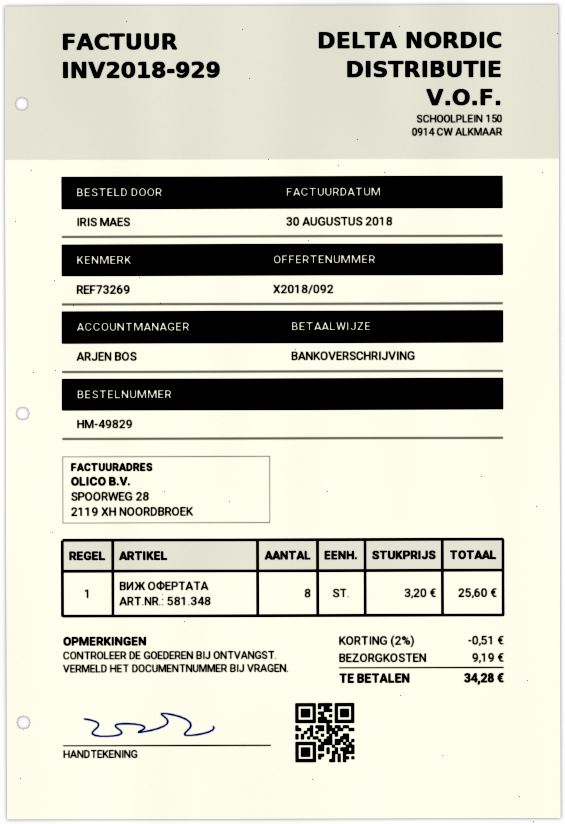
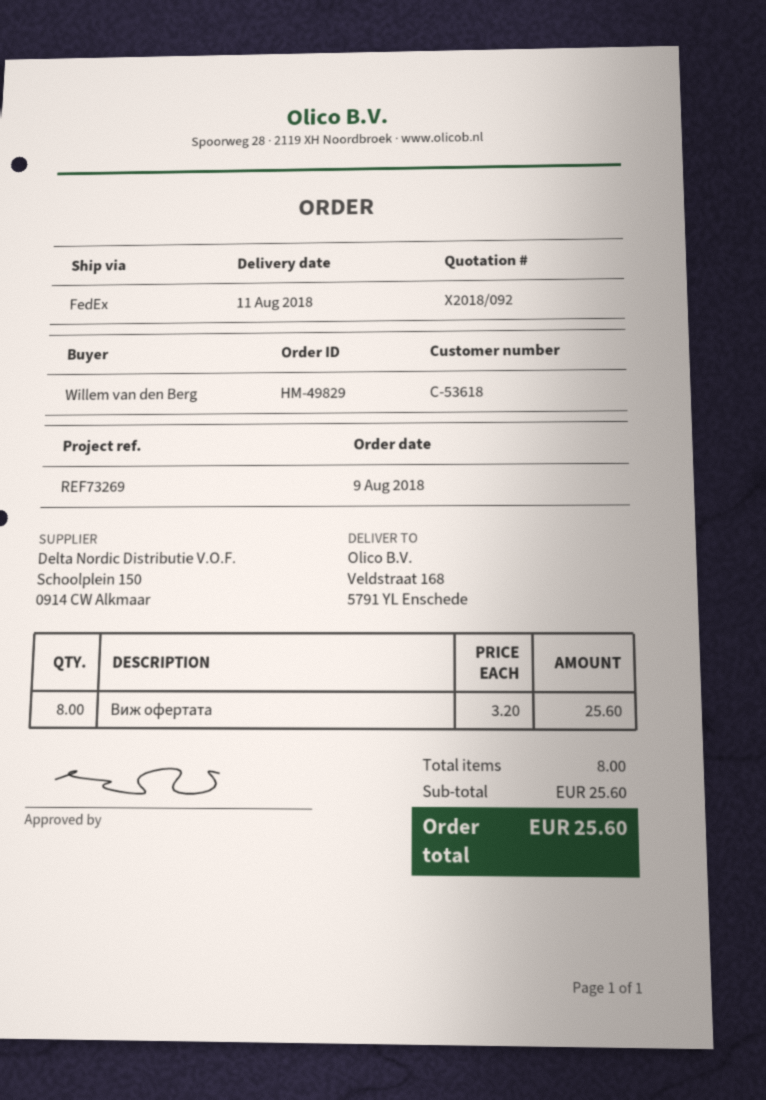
ordered by: IRIS MAES -> Willem van den Berg
discount: 2% = 0.51 -> none
shipping: 9.19 -> none
total: 34.28 -> 25.60

